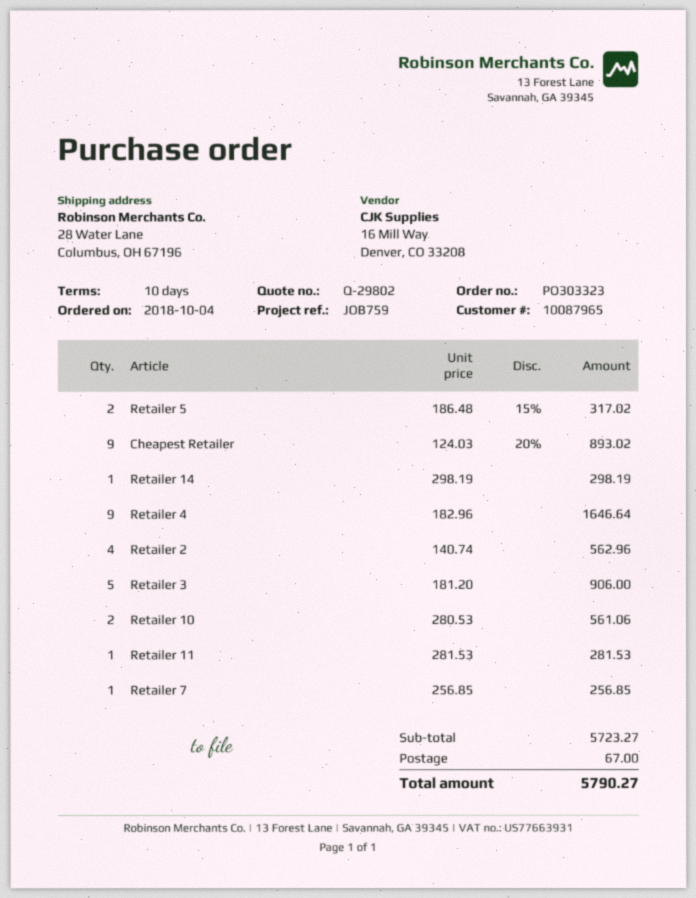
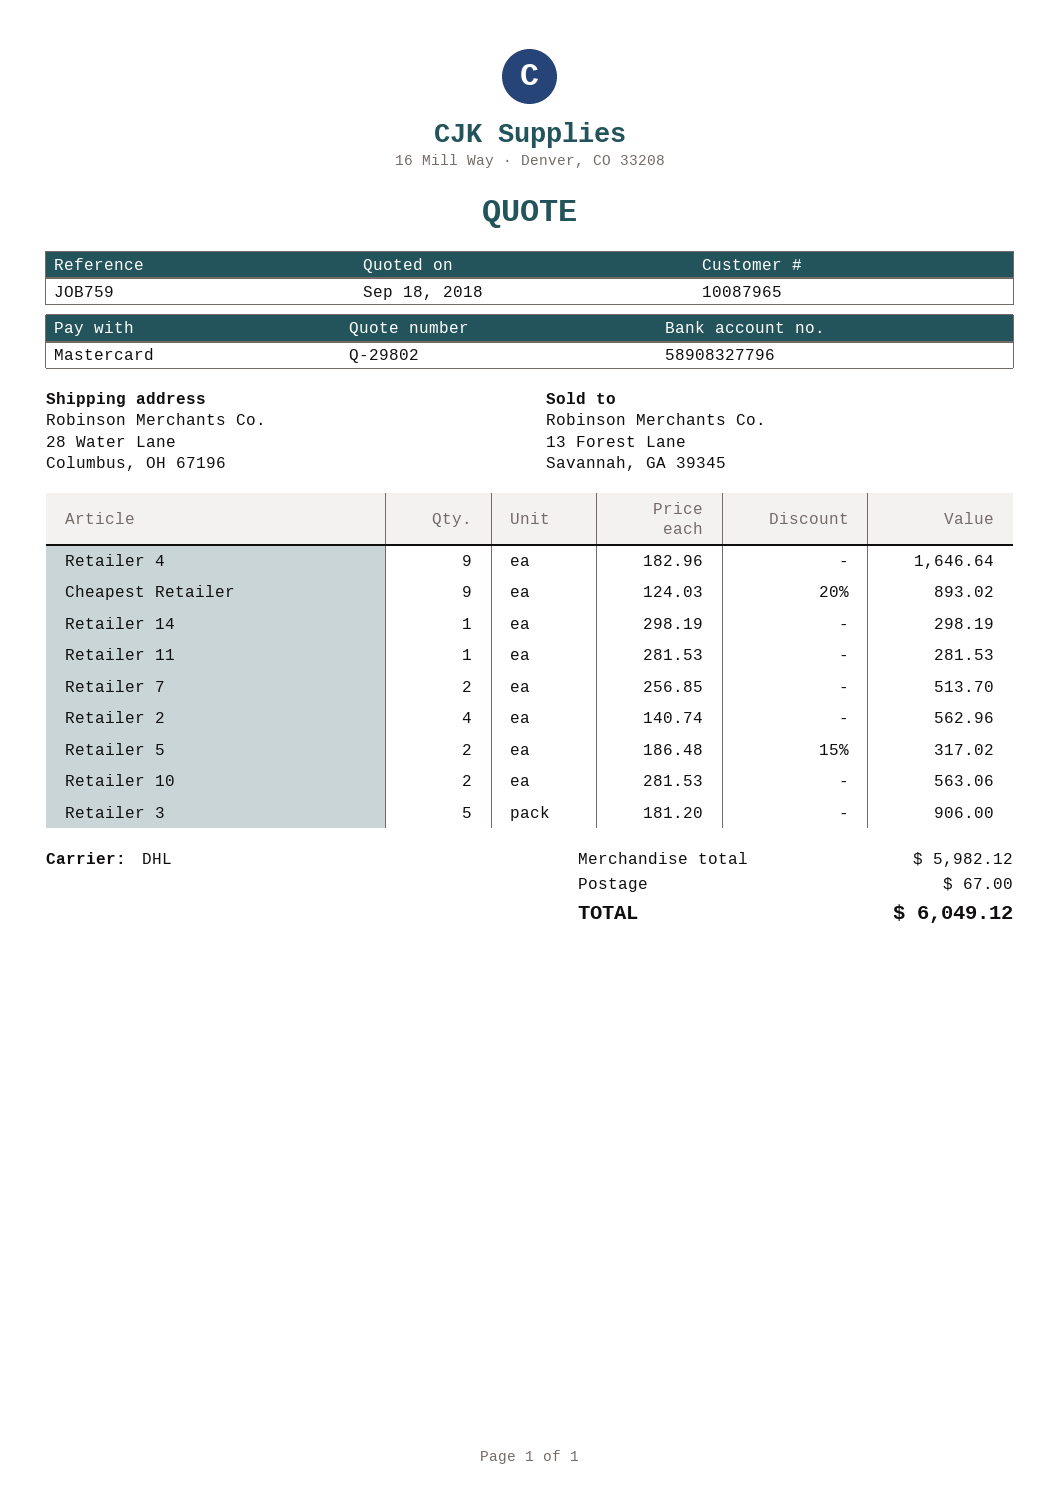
Retailer 10: 2 x 280.53 = 561.06 -> 2 x 281.53 = 563.06
Retailer 7: 1 x 256.85 = 256.85 -> 2 x 256.85 = 513.70
subtotal: 5723.27 -> 5982.12
total: 5790.27 -> 6049.12

